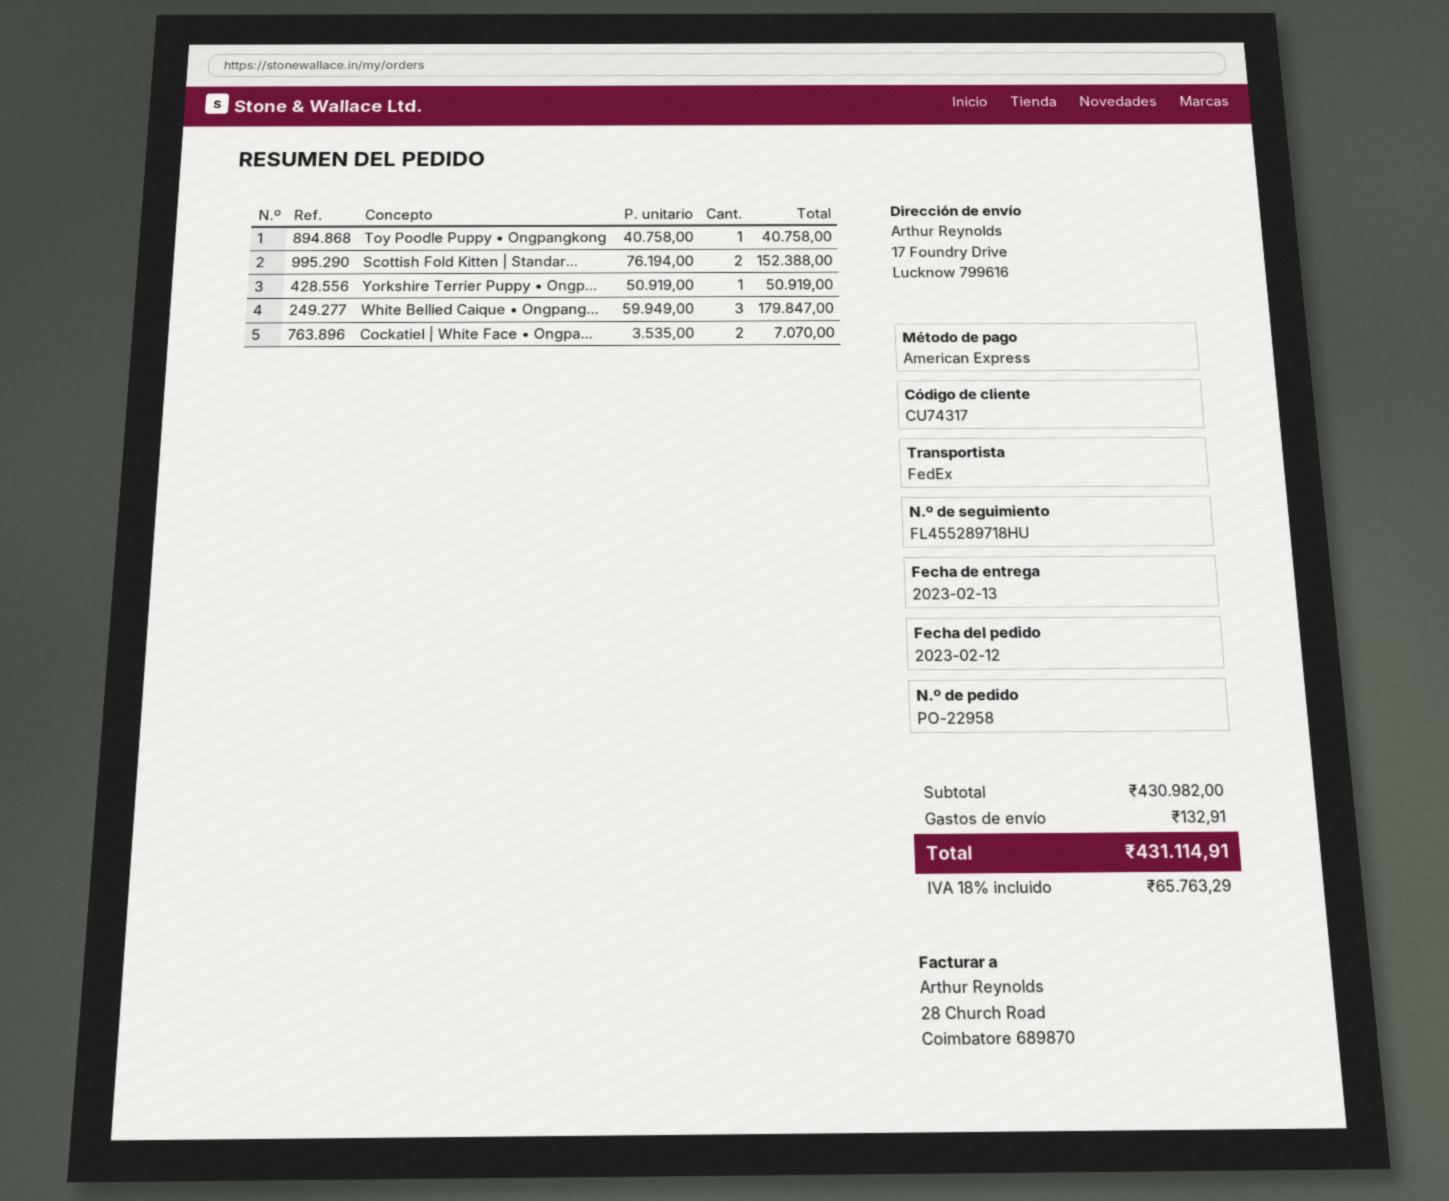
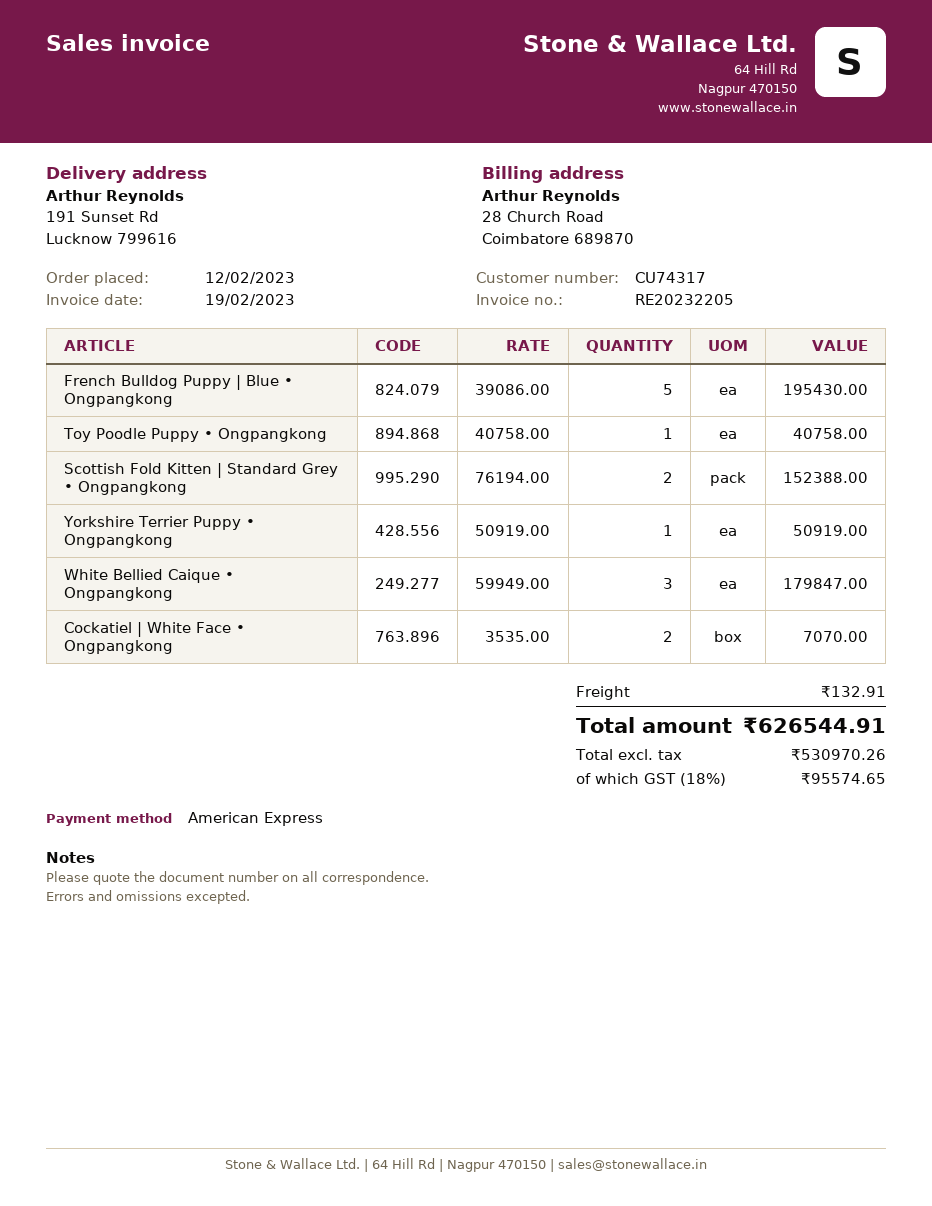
ship to: 17 Foundry Drive, Lucknow 799616 -> 191 Sunset Rd, Lucknow 799616
French Bulldog Puppy | Blue • Ongpangkong: none -> 5 x 39086.00 = 195430.00
tax: 18% = 65763.29 -> 18% = 95574.65
total: 431114.91 -> 626544.91

